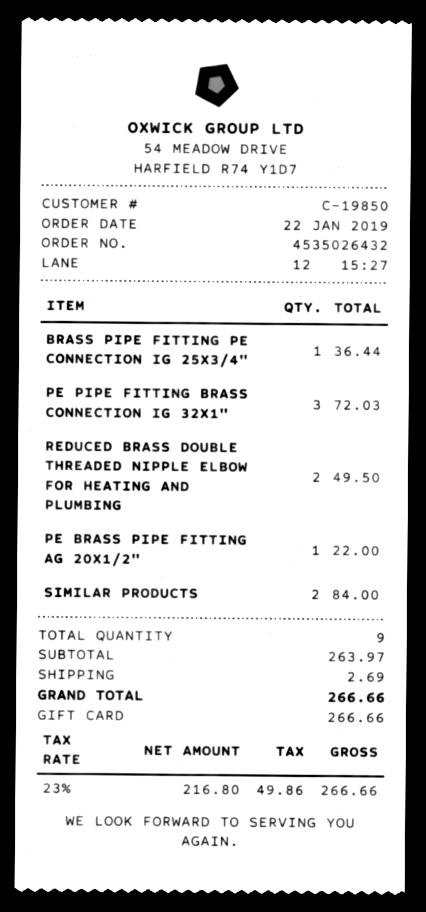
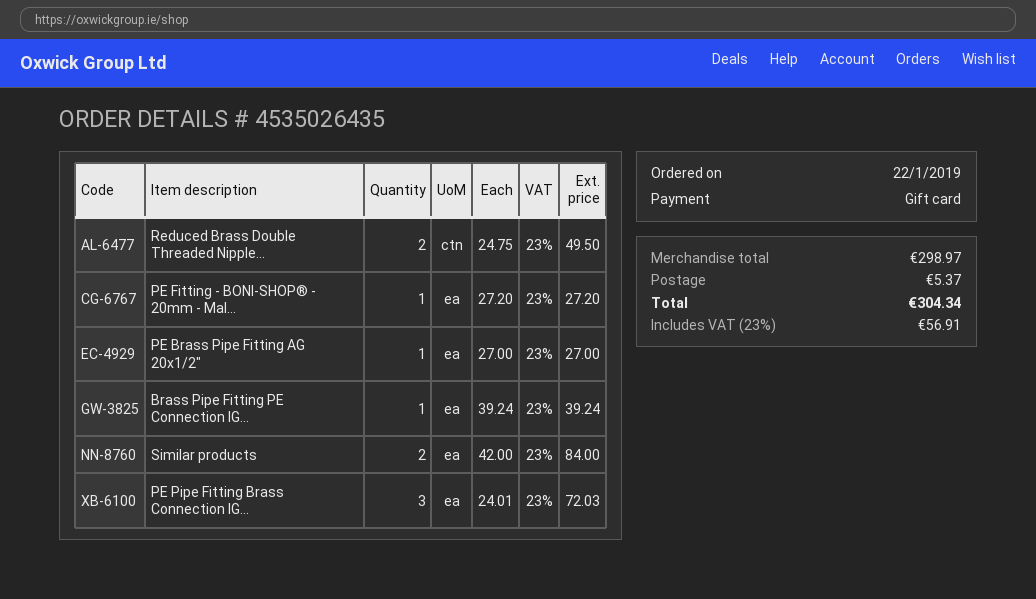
order number: 4535026432 -> 4535026435
BRASS PIPE FITTING PE CONNECTION IG 25X3/4": 1 for 36.44 -> 1 for 39.24
PE BRASS PIPE FITTING AG 20X1/2": 1 for 22.00 -> 1 for 27.00
PE Fitting - BONI-SHOP® - 20mm - Mal...: none -> 1 for 27.20
subtotal: 263.97 -> 298.97
shipping: 2.69 -> 5.37
tax: 23% = 49.86 -> 23% = 56.91
total: 266.66 -> 304.34

